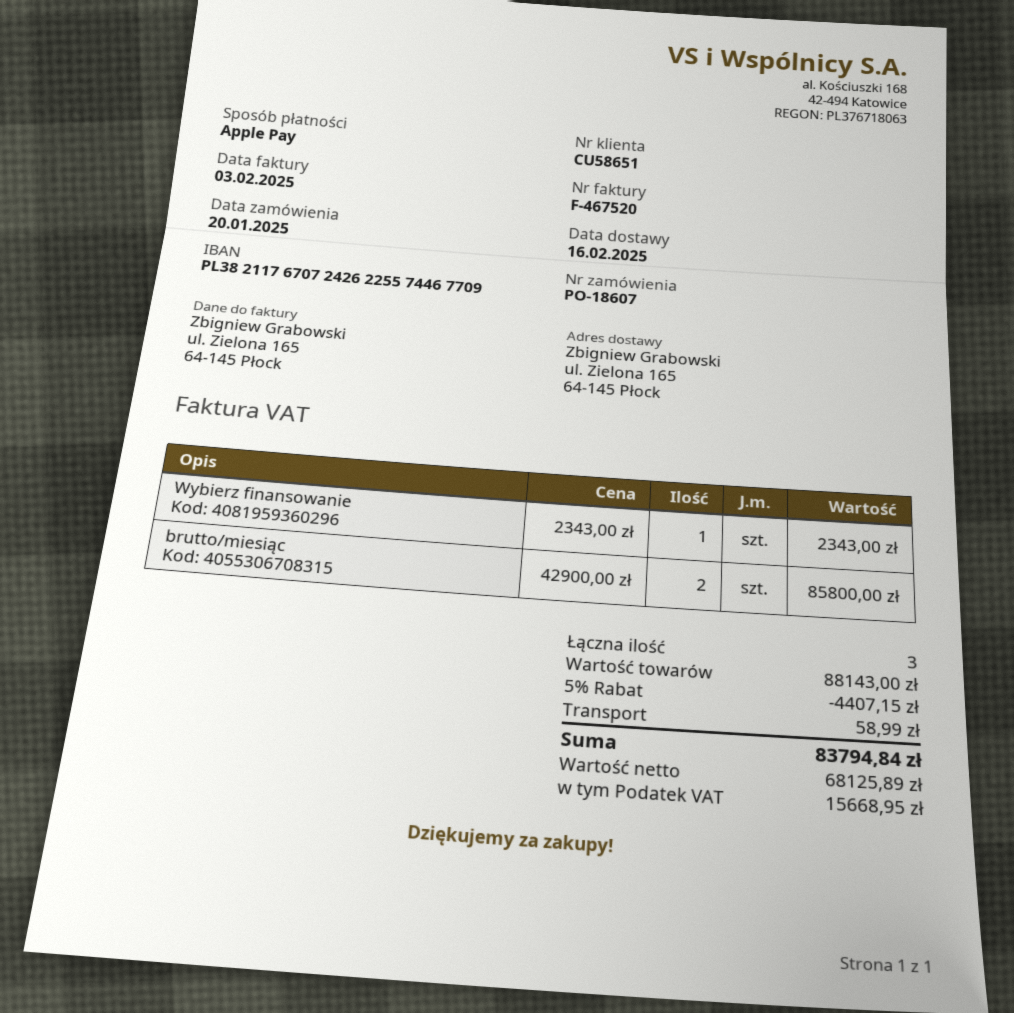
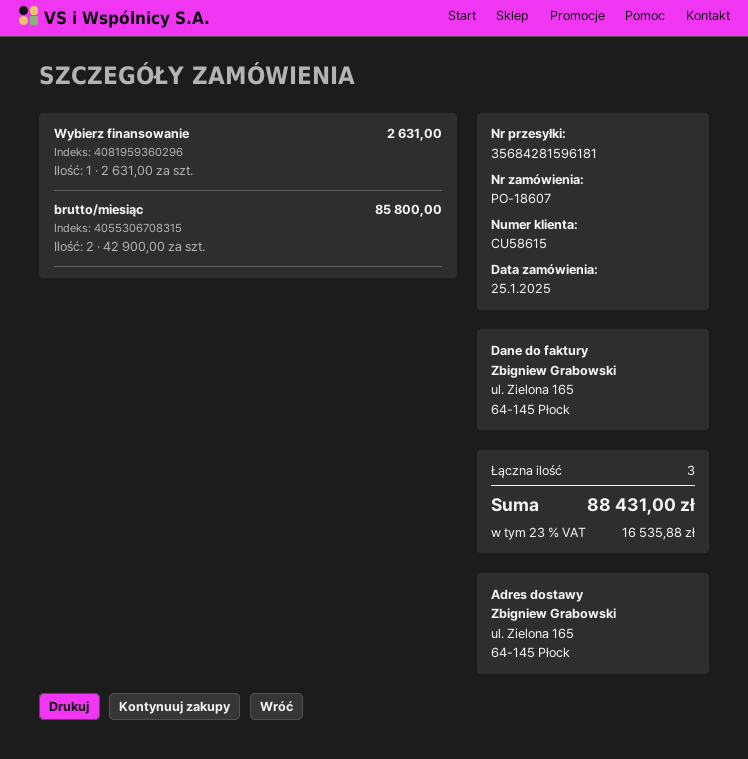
order date: 2025-01-20 -> 2025-01-25
customer number: CU58651 -> CU58615
Wybierz finansowanie: 1 x 2343.00 = 2343.00 -> 1 x 2631.00 = 2631.00
discount: 5% = 4407.15 -> none
shipping: 58.99 -> none
tax: 15668.95 -> 16535.88
total: 83794.84 -> 88431.00

